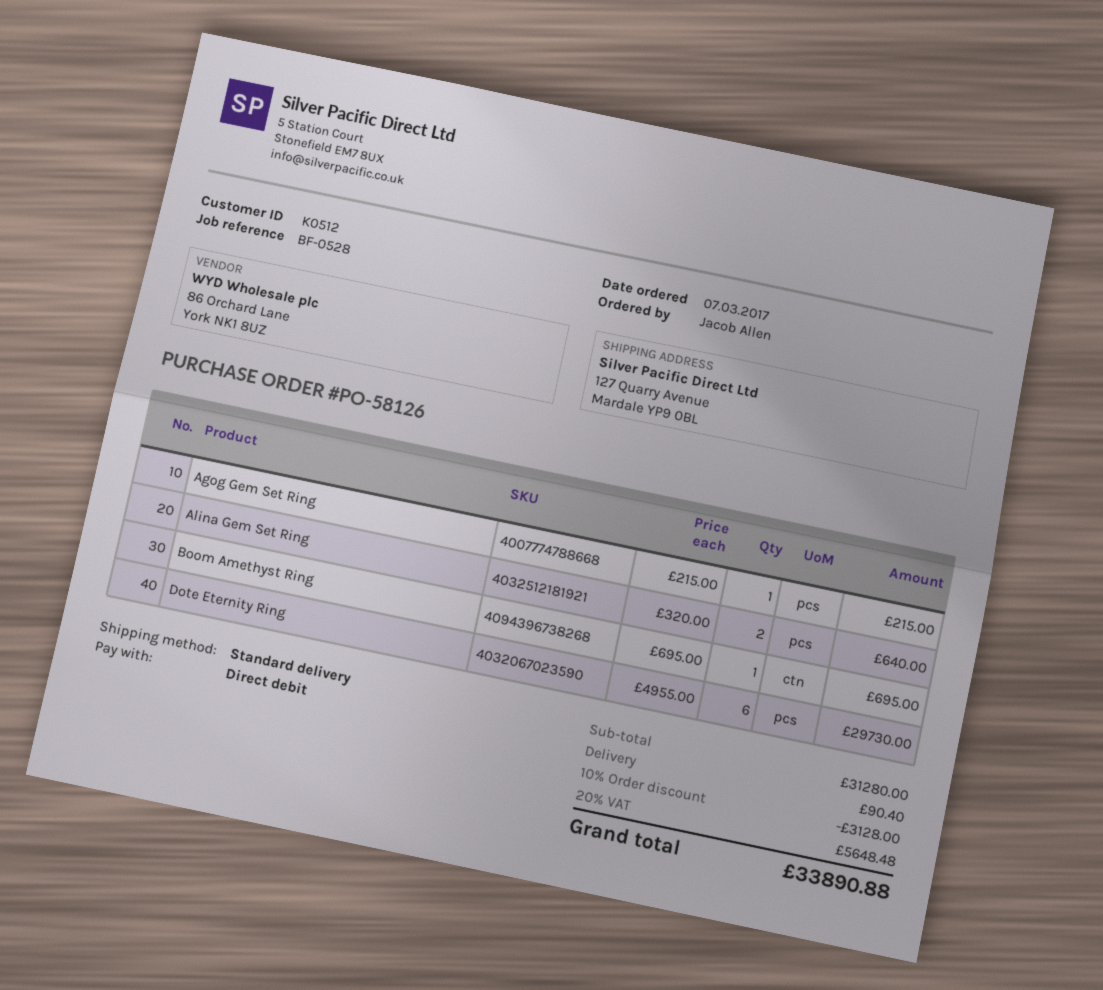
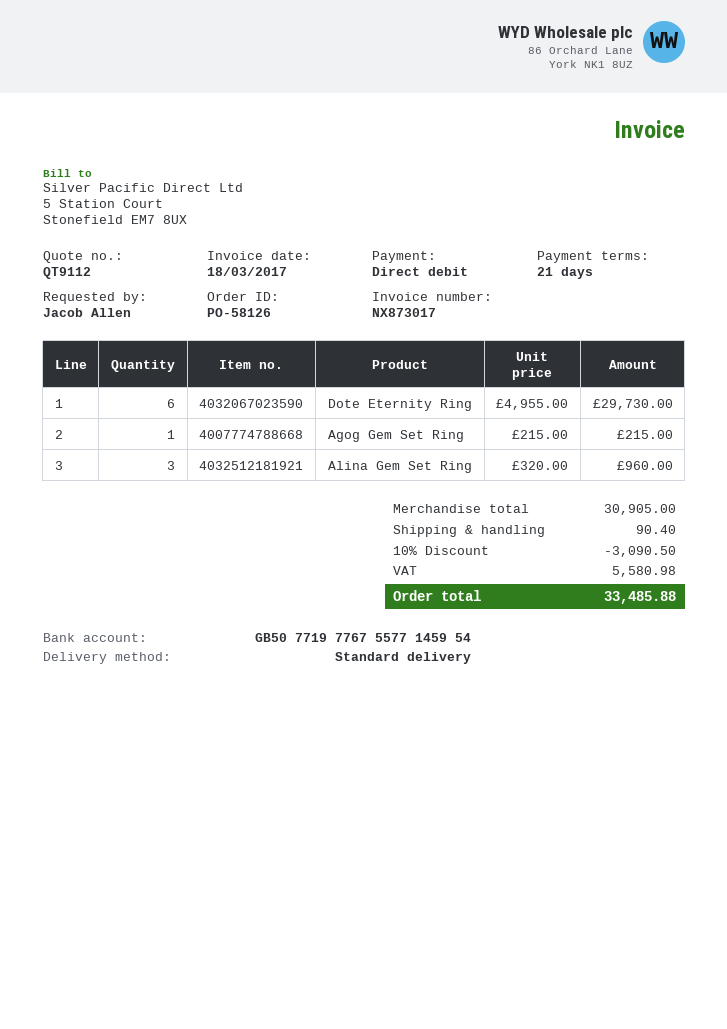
Alina Gem Set Ring: 2 x 320.00 = 640.00 -> 3 x 320.00 = 960.00
Boom Amethyst Ring: 1 x 695.00 = 695.00 -> none
subtotal: 31280.00 -> 30905.00
discount: 10% = 3128.00 -> 10% = 3090.50
tax: 5648.48 -> 5580.98
total: 33890.88 -> 33485.88

